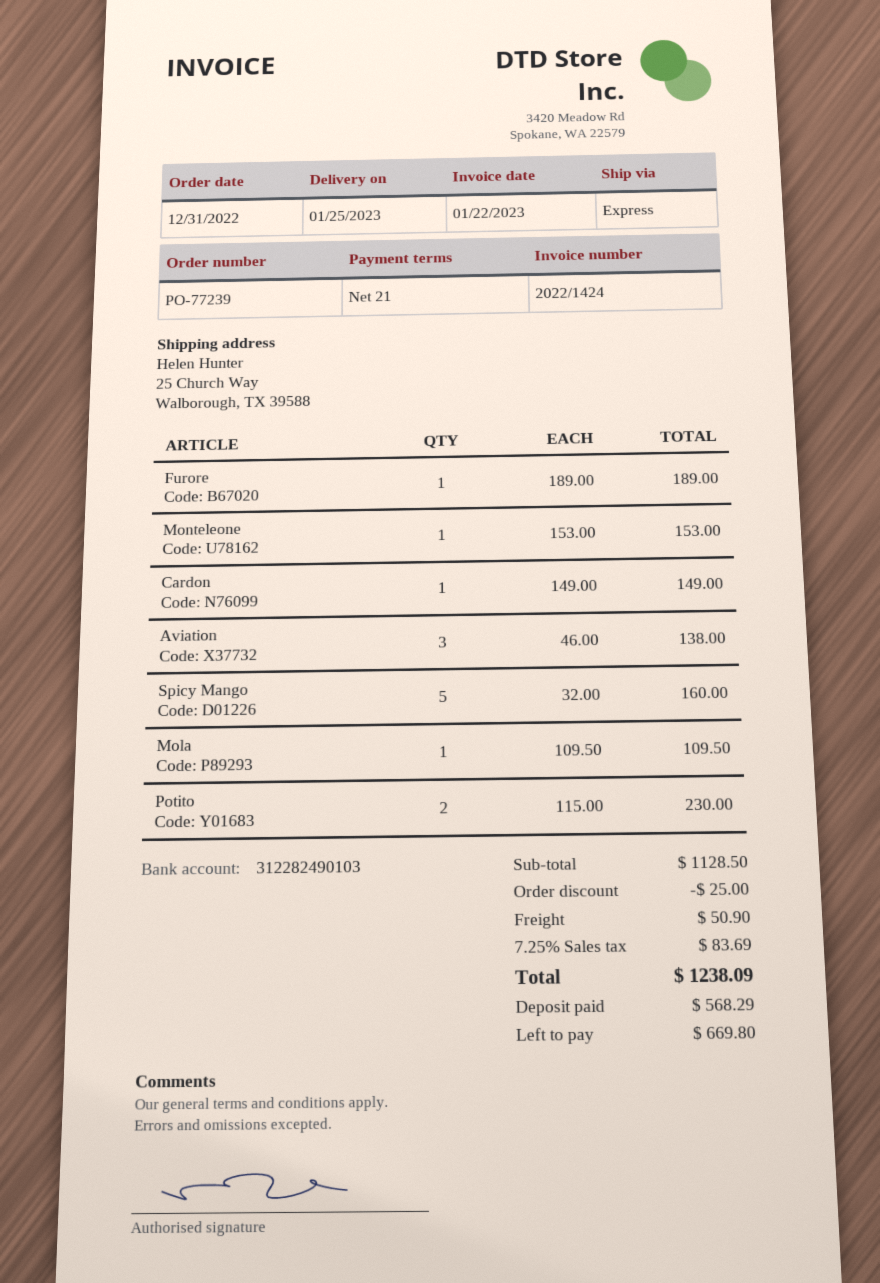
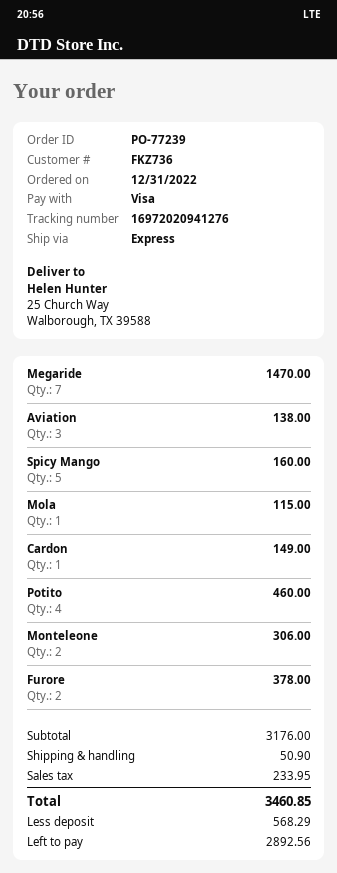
Furore: 1 for 189.00 -> 2 for 378.00
Monteleone: 1 for 153.00 -> 2 for 306.00
Mola: 1 for 109.50 -> 1 for 115.00
Potito: 2 for 230.00 -> 4 for 460.00
Megaride: none -> 7 for 1470.00
subtotal: 1128.50 -> 3176.00
discount: 25.00 -> none
tax: 83.69 -> 233.95
total: 1238.09 -> 3460.85
balance: 669.80 -> 2892.56

